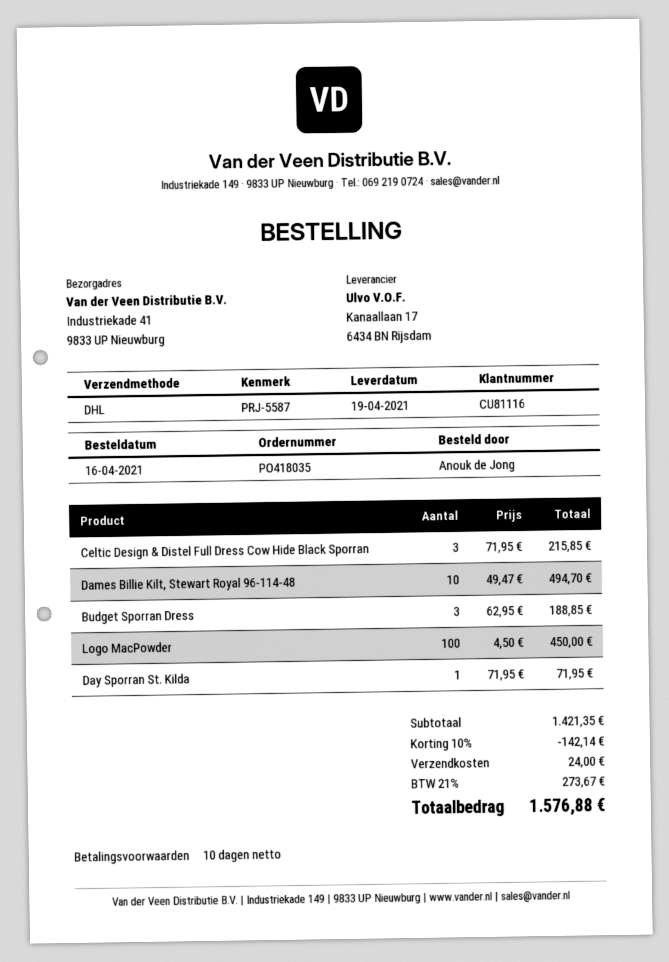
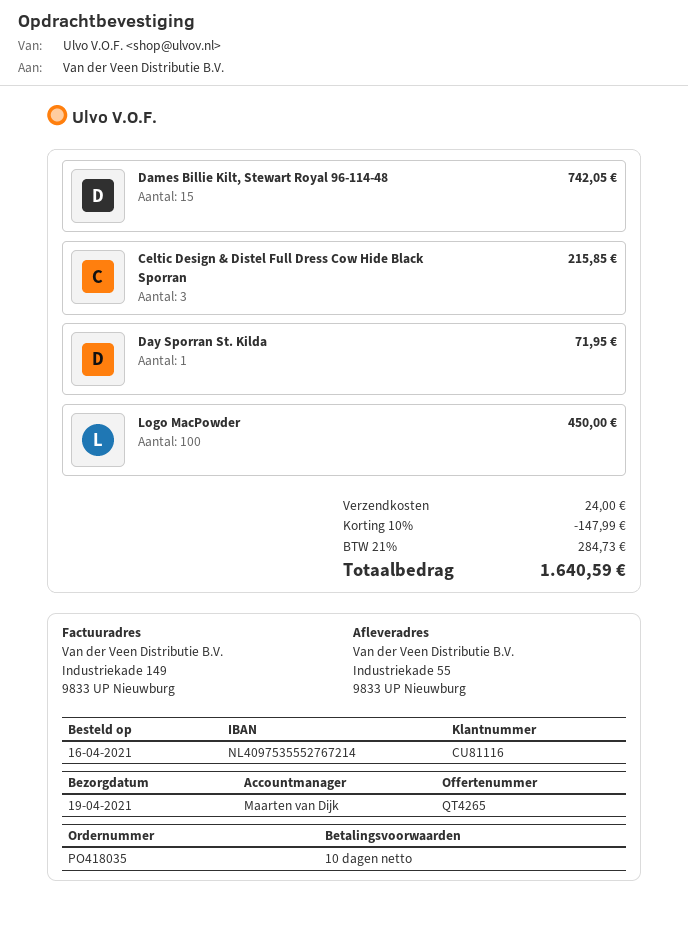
ship to: Industriekade 41, 9833 UP Nieuwburg -> Industriekade 55, 9833 UP Nieuwburg
Dames Billie Kilt, Stewart Royal 96-114-48: 10 for 494.70 -> 15 for 742.05
Budget Sporran Dress: 3 for 188.85 -> none
discount: 10% = 142.14 -> 10% = 147.99
tax: 21% = 273.67 -> 21% = 284.73
total: 1576.88 -> 1640.59

